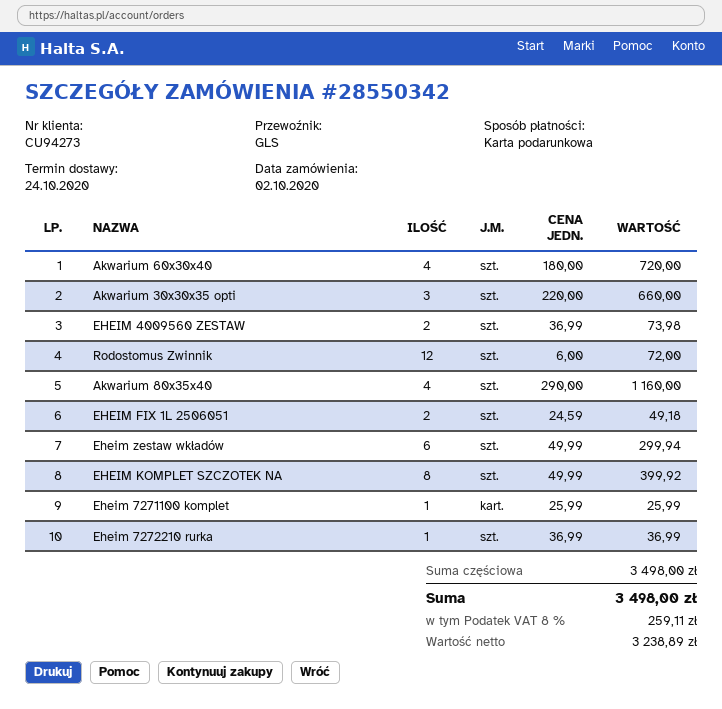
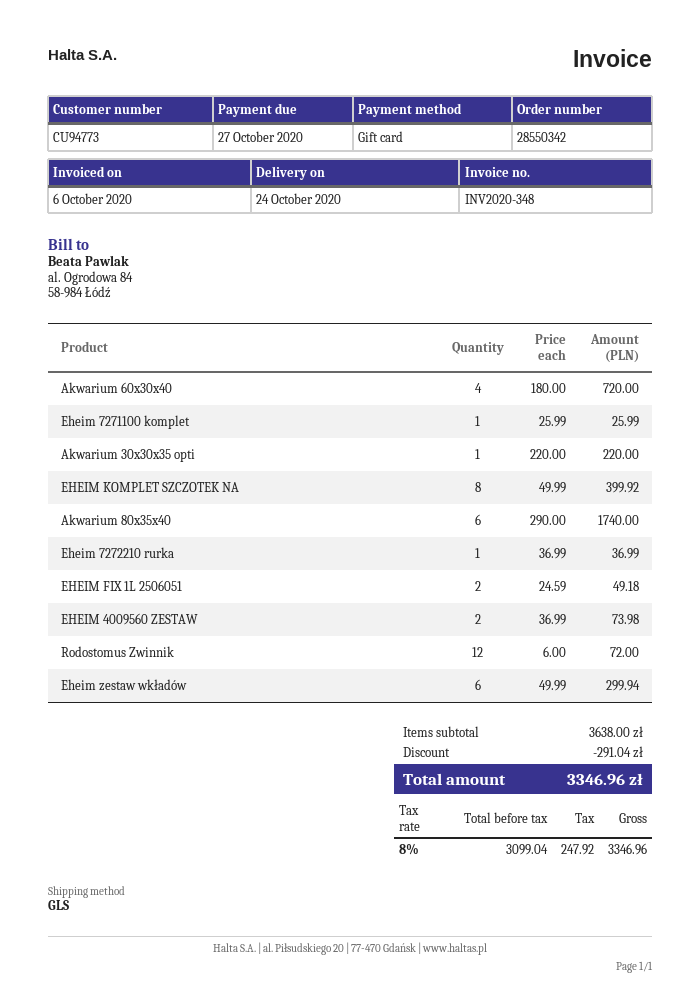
customer number: CU94273 -> CU94773
Akwarium 30x30x35 opti: 3 x 220.00 = 660.00 -> 1 x 220.00 = 220.00
Akwarium 80x35x40: 4 x 290.00 = 1160.00 -> 6 x 290.00 = 1740.00
subtotal: 3498.00 -> 3638.00
discount: none -> 291.04
net: 3238.89 -> 3099.04
tax: 8% = 259.11 -> 8% = 247.92
total: 3498.00 -> 3346.96

